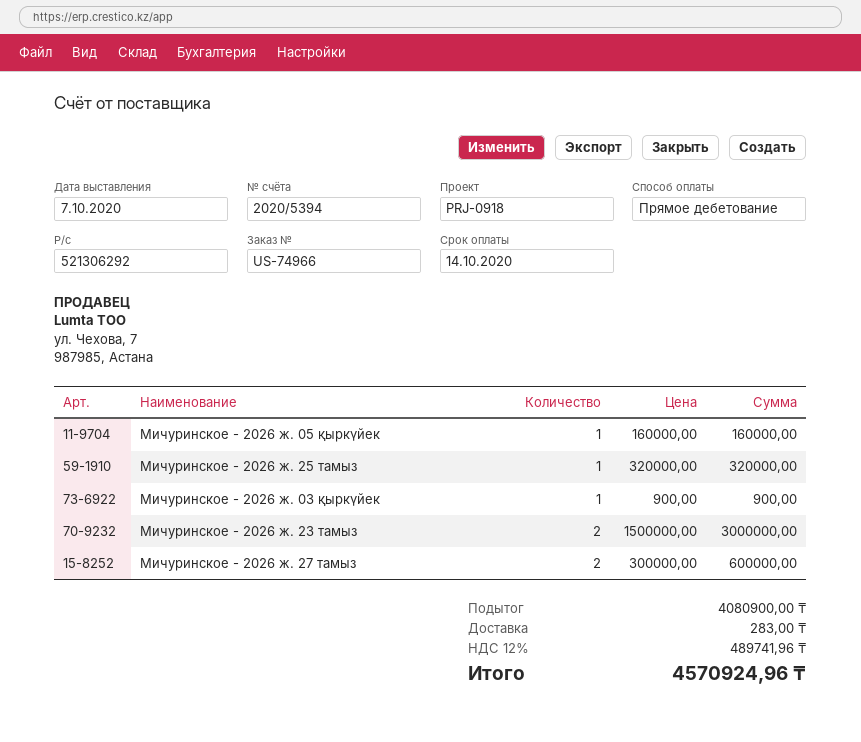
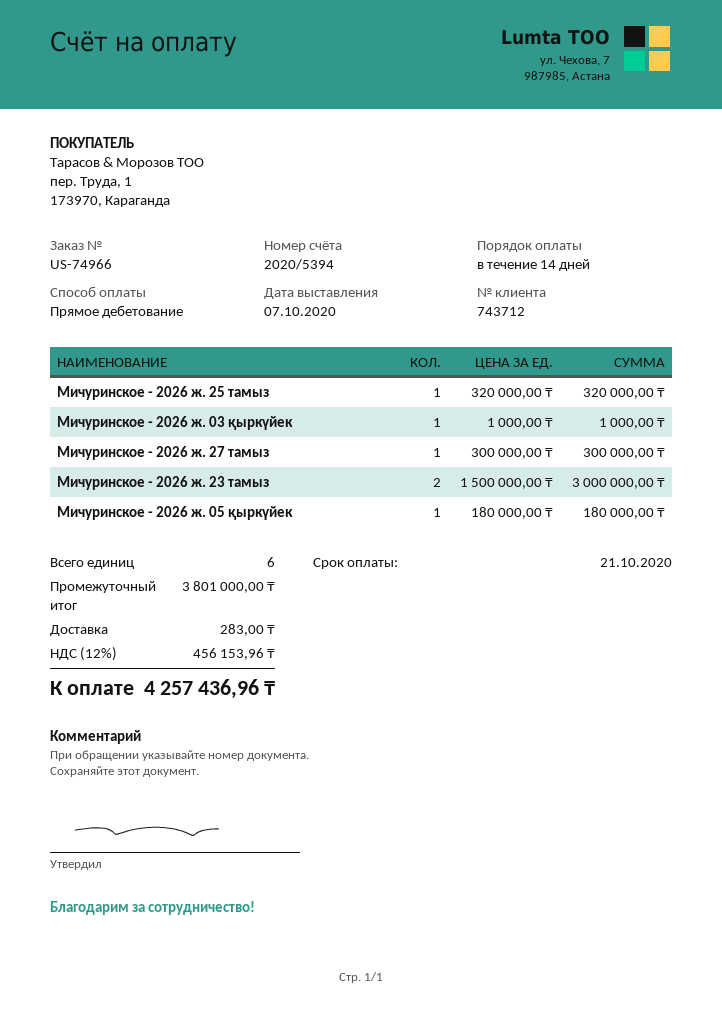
due date: 2020-10-14 -> 2020-10-21
Мичуринское - 2026 ж. 05 қыркүйек: 1 x 160000.00 = 160000.00 -> 1 x 180000.00 = 180000.00
Мичуринское - 2026 ж. 03 қыркүйек: 1 x 900.00 = 900.00 -> 1 x 1000.00 = 1000.00
Мичуринское - 2026 ж. 27 тамыз: 2 x 300000.00 = 600000.00 -> 1 x 300000.00 = 300000.00
subtotal: 4080900.00 -> 3801000.00
tax: 12% = 489741.96 -> 12% = 456153.96
total: 4570924.96 -> 4257436.96

